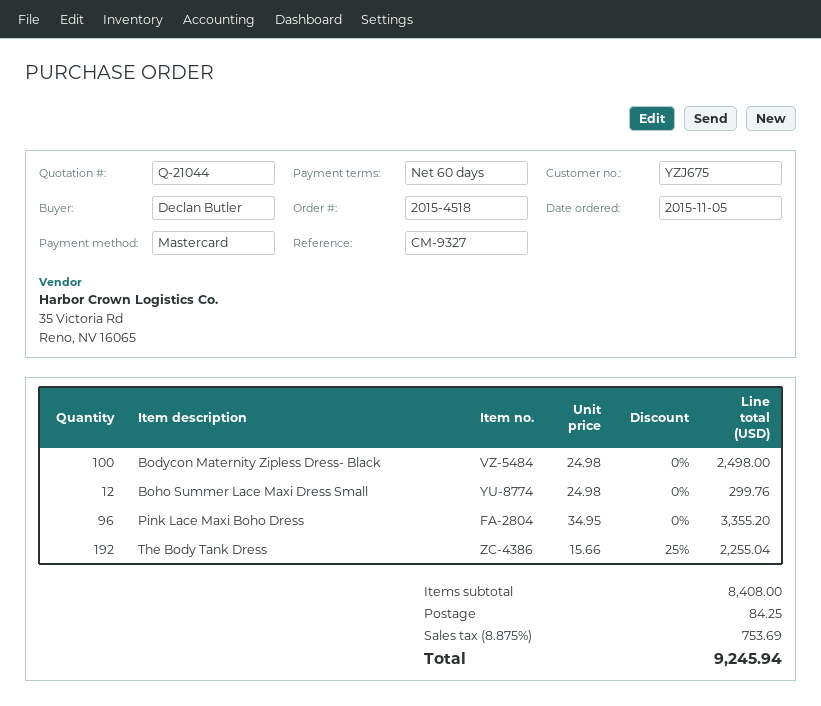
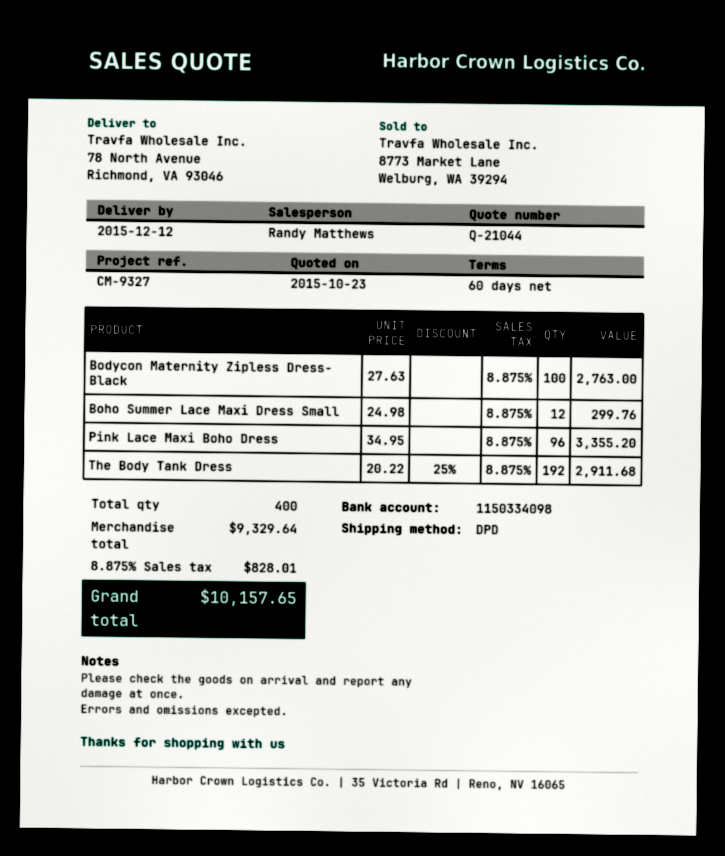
Bodycon Maternity Zipless Dress- Black: 100 x 24.98 = 2498.00 -> 100 x 27.63 = 2763.00
The Body Tank Dress: 192 x 15.66 - 25% = 2255.04 -> 192 x 20.22 - 25% = 2911.68
subtotal: 8408.00 -> 9329.64
shipping: 84.25 -> none
tax: 8.875% = 753.69 -> 8.875% = 828.01
total: 9245.94 -> 10157.65

